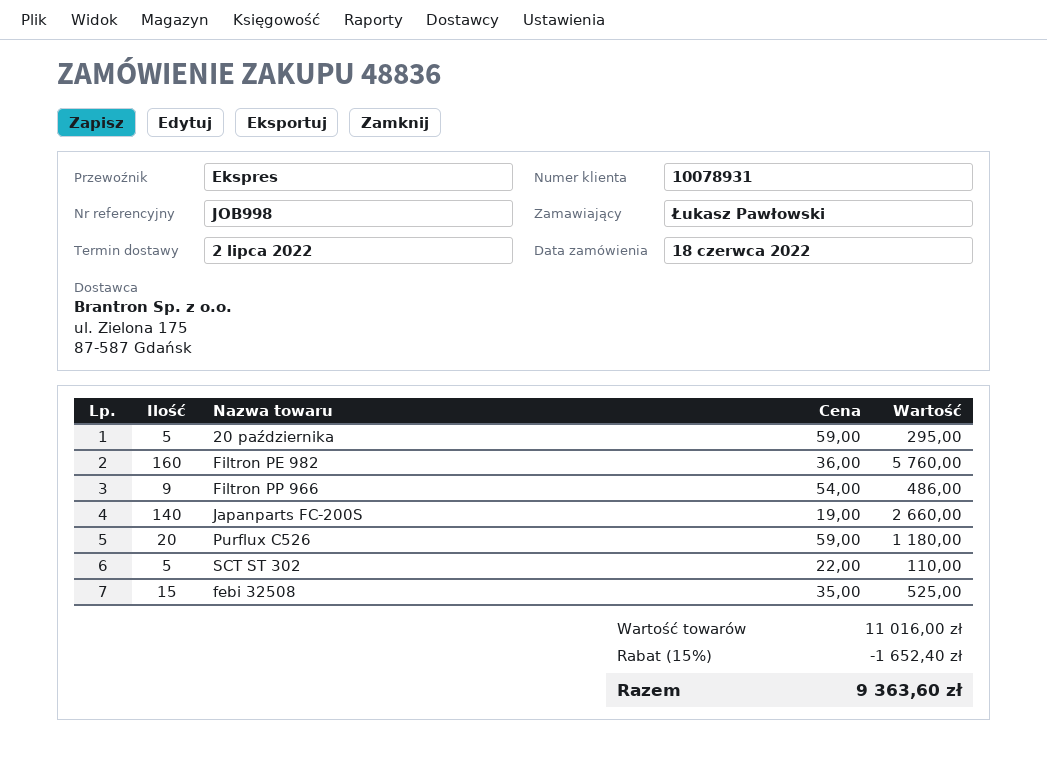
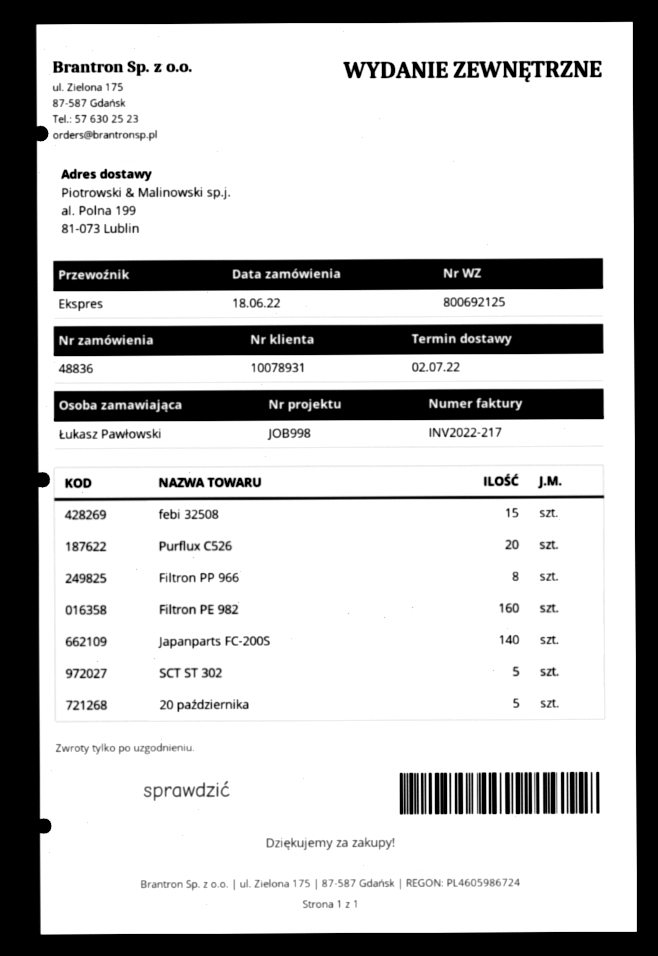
Filtron PP 966: 9 -> 8

